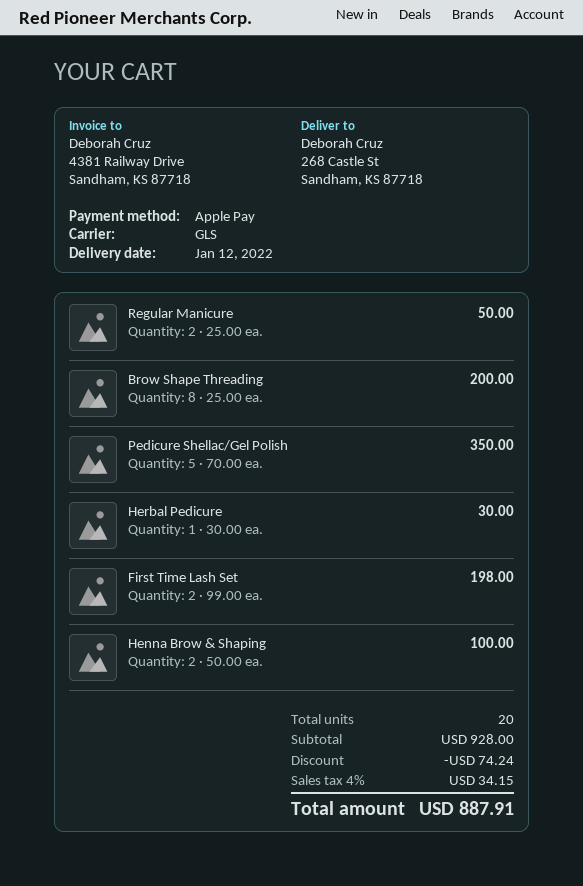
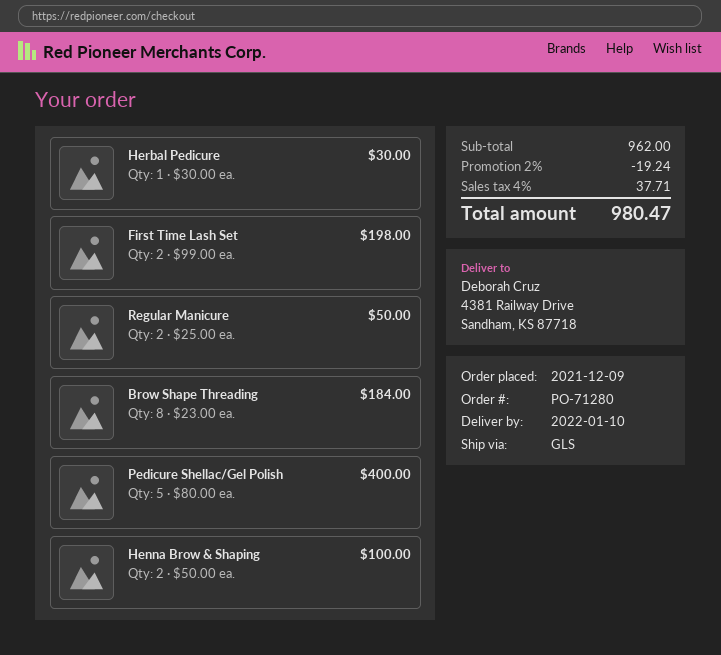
delivery date: 2022-01-12 -> 2022-01-10
ship to: 268 Castle St, Sandham, KS 87718 -> 4381 Railway Drive, Sandham, KS 87718
Brow Shape Threading: 8 x 25.00 = 200.00 -> 8 x 23.00 = 184.00
Pedicure Shellac/Gel Polish: 5 x 70.00 = 350.00 -> 5 x 80.00 = 400.00
subtotal: 928.00 -> 962.00
discount: 74.24 -> 19.24
tax: 4% = 34.15 -> 4% = 37.71
total: 887.91 -> 980.47

